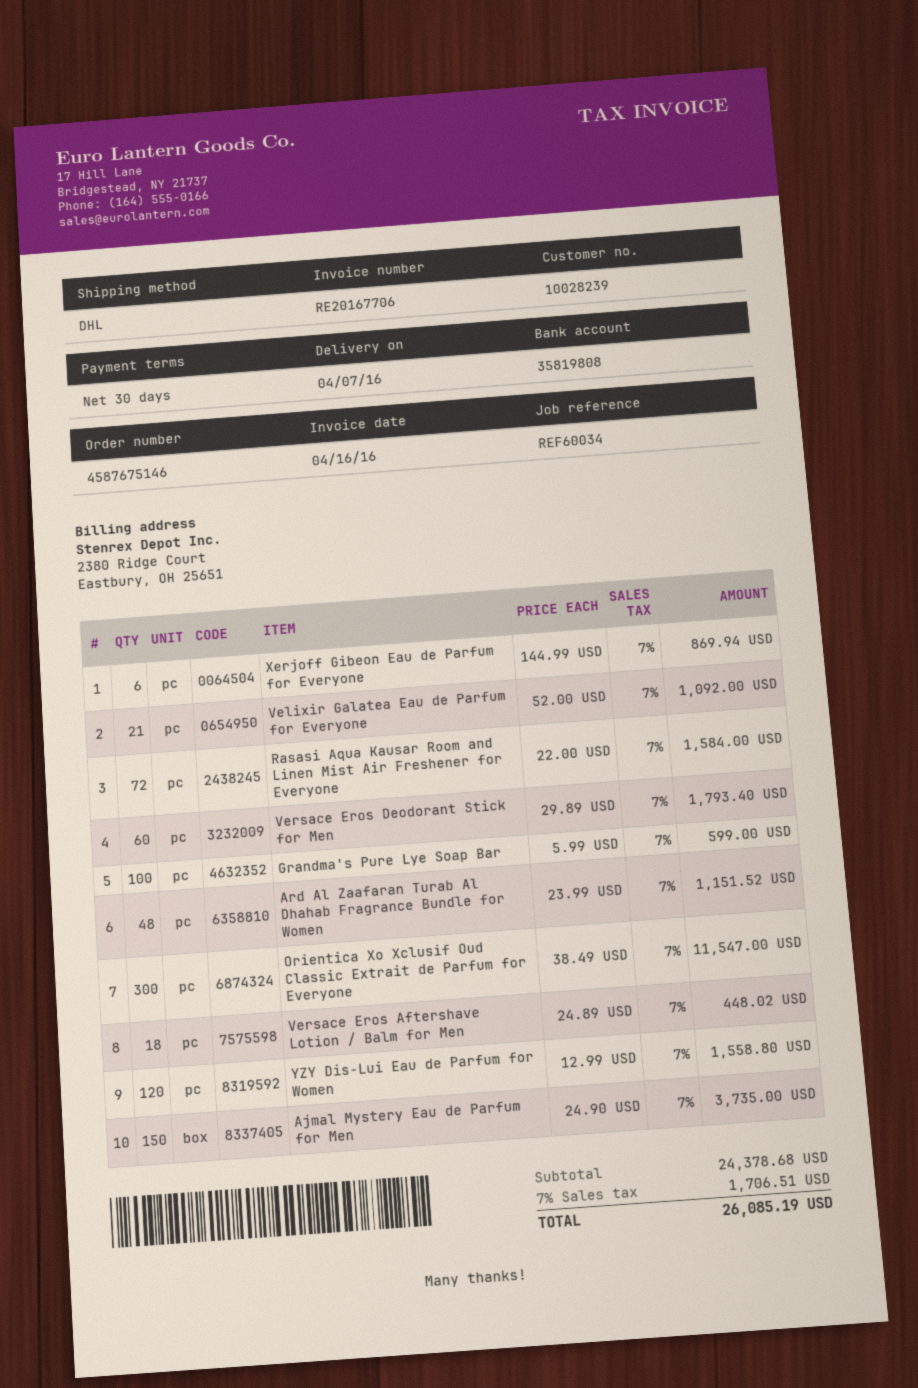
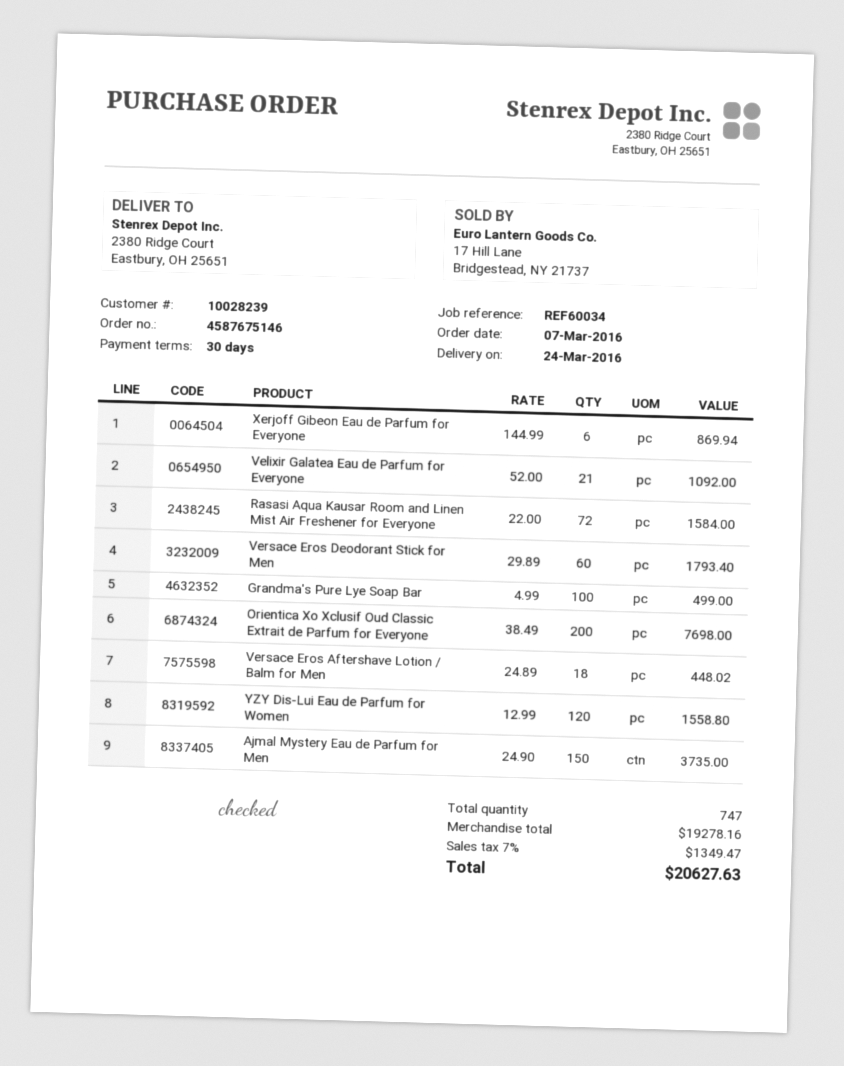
delivery date: 2016-04-07 -> 2016-03-24
Grandma's Pure Lye Soap Bar: 100 x 5.99 = 599.00 -> 100 x 4.99 = 499.00
Ard Al Zaafaran Turab Al Dhahab Fragrance Bundle for Women: 48 x 23.99 = 1151.52 -> none
Orientica Xo Xclusif Oud Classic Extrait de Parfum for Everyone: 300 x 38.49 = 11547.00 -> 200 x 38.49 = 7698.00
subtotal: 24378.68 -> 19278.16
tax: 7% = 1706.51 -> 7% = 1349.47
total: 26085.19 -> 20627.63

